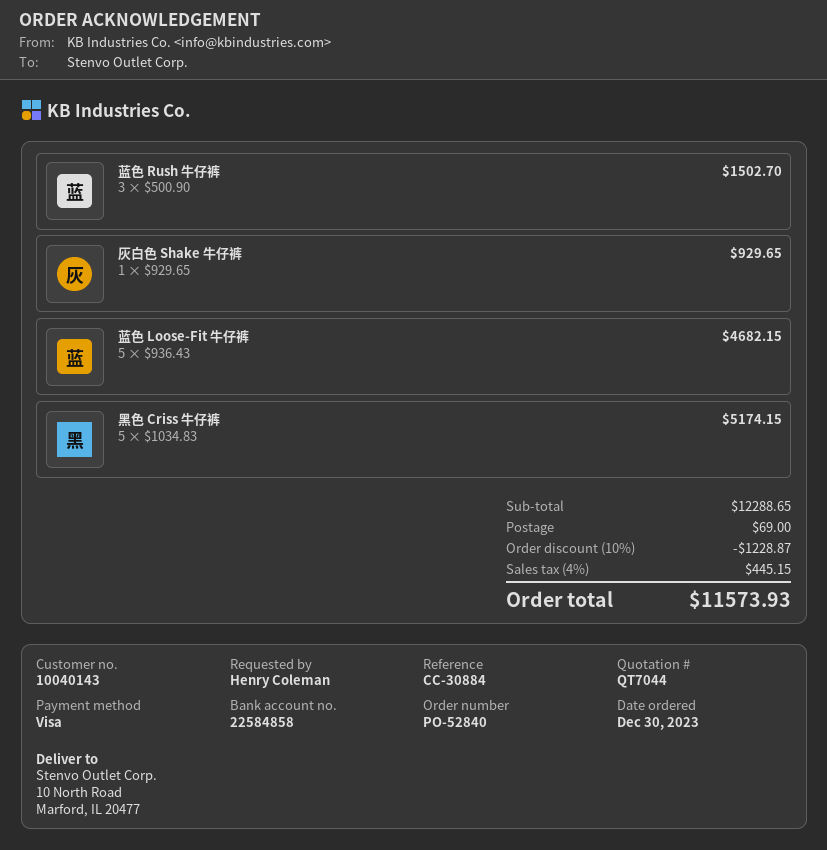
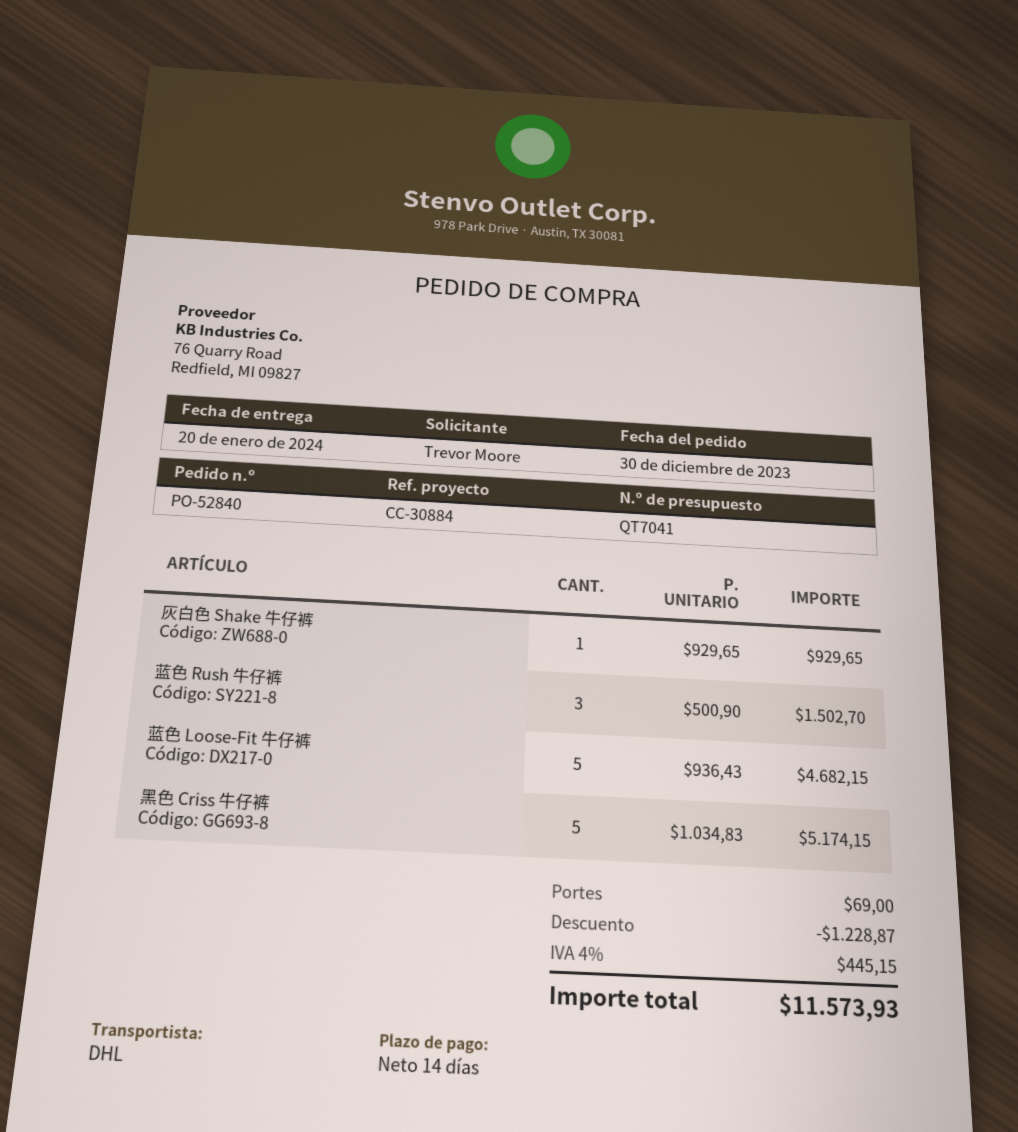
quote number: QT7044 -> QT7041
ordered by: Henry Coleman -> Trevor Moore

